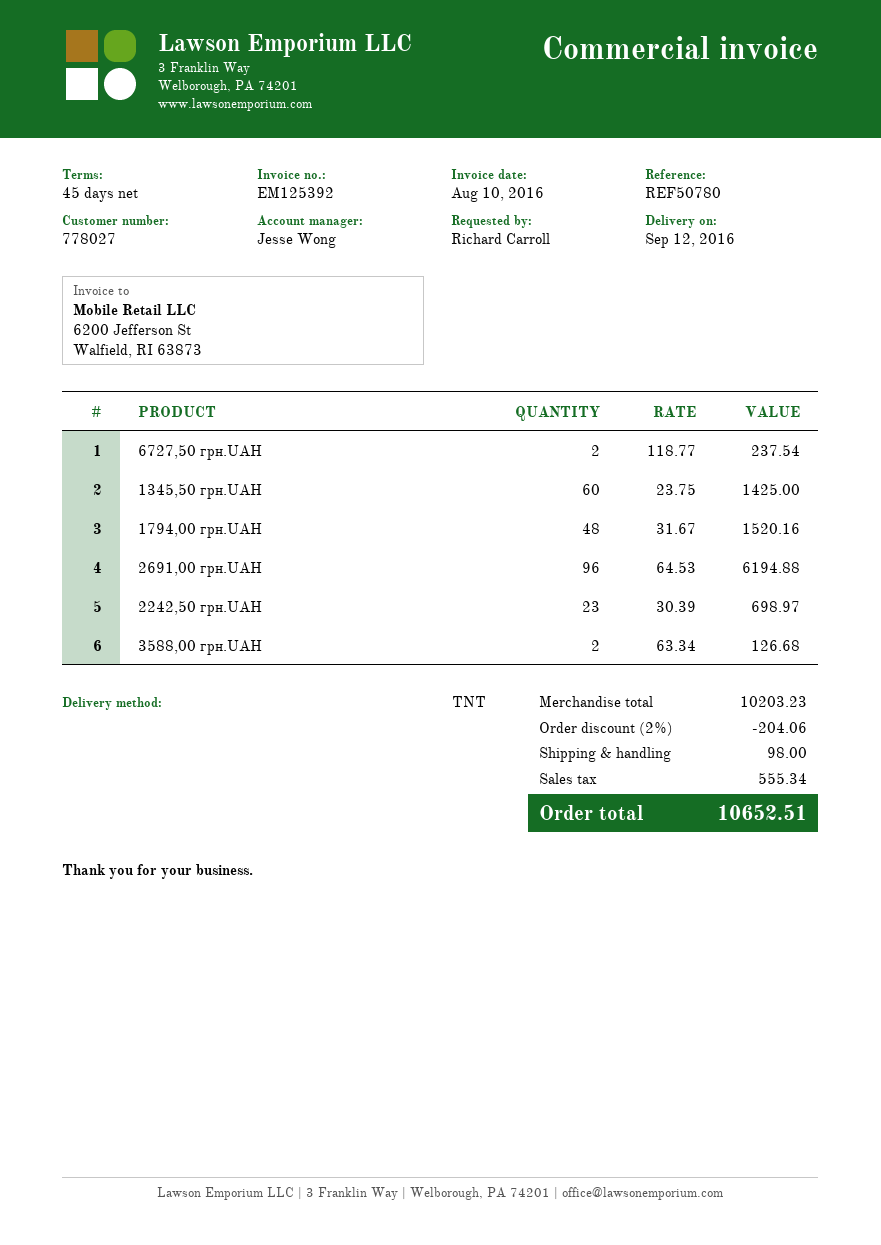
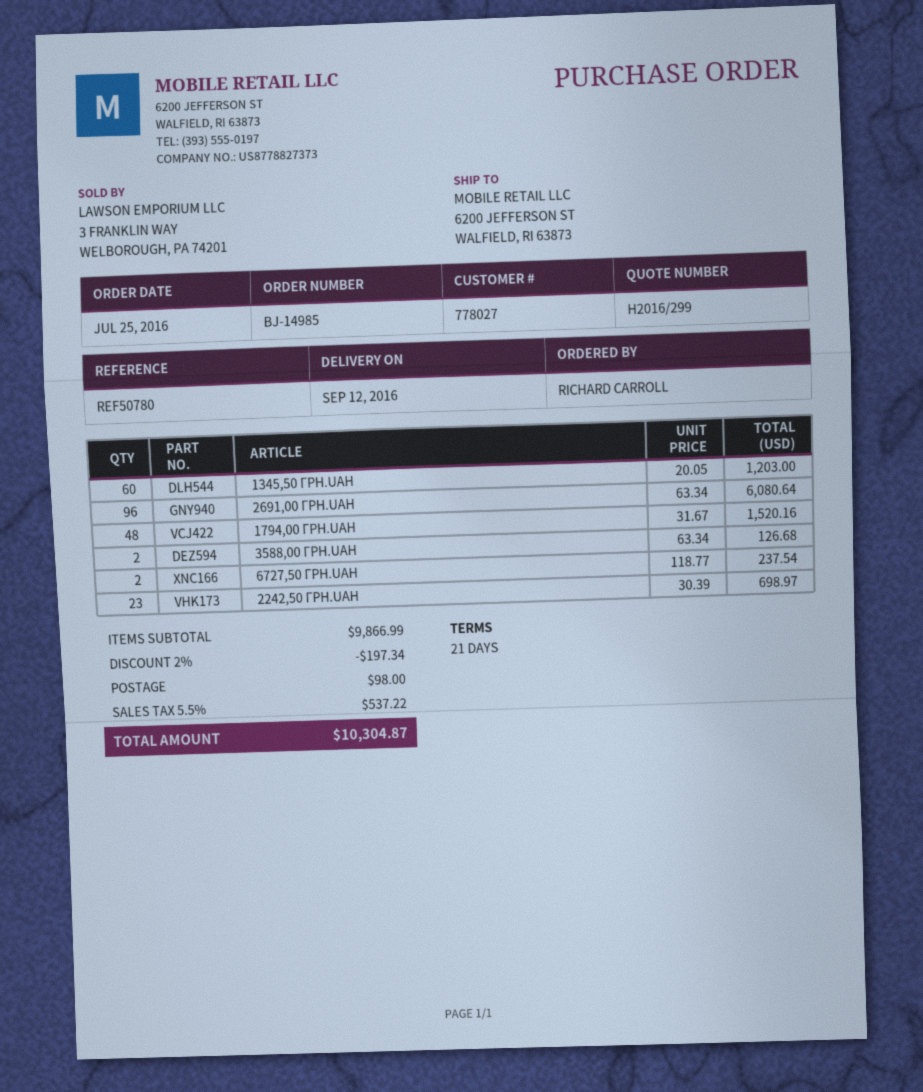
payment terms: 45 days -> 21 days
1345,50 грн.UAH: 60 x 23.75 = 1425.00 -> 60 x 20.05 = 1203.00
2691,00 грн.UAH: 96 x 64.53 = 6194.88 -> 96 x 63.34 = 6080.64
subtotal: 10203.23 -> 9866.99
discount: 2% = 204.06 -> 2% = 197.34
tax: 555.34 -> 537.22
total: 10652.51 -> 10304.87

